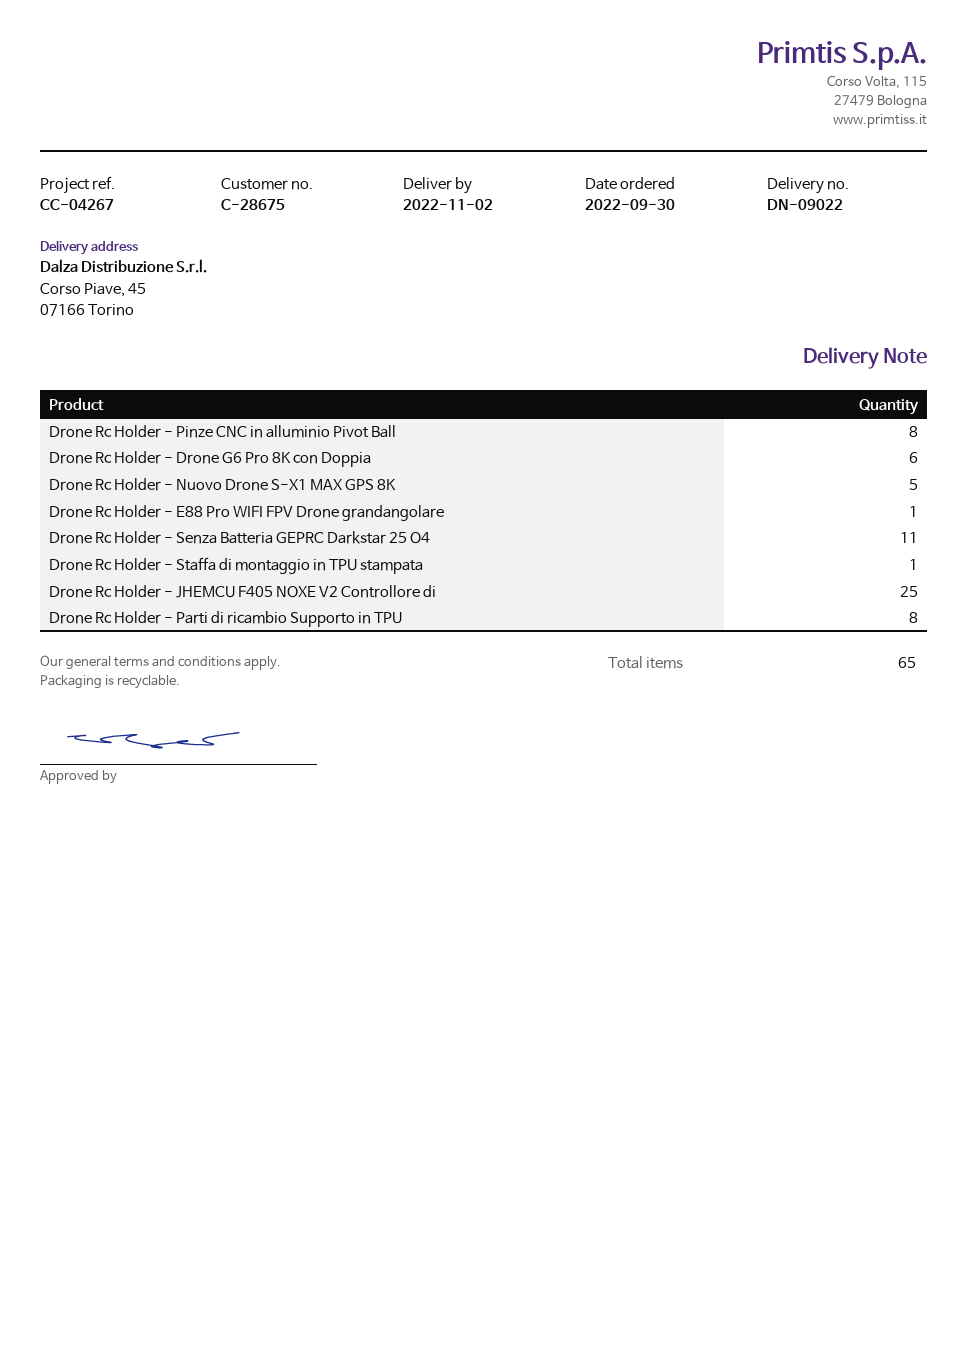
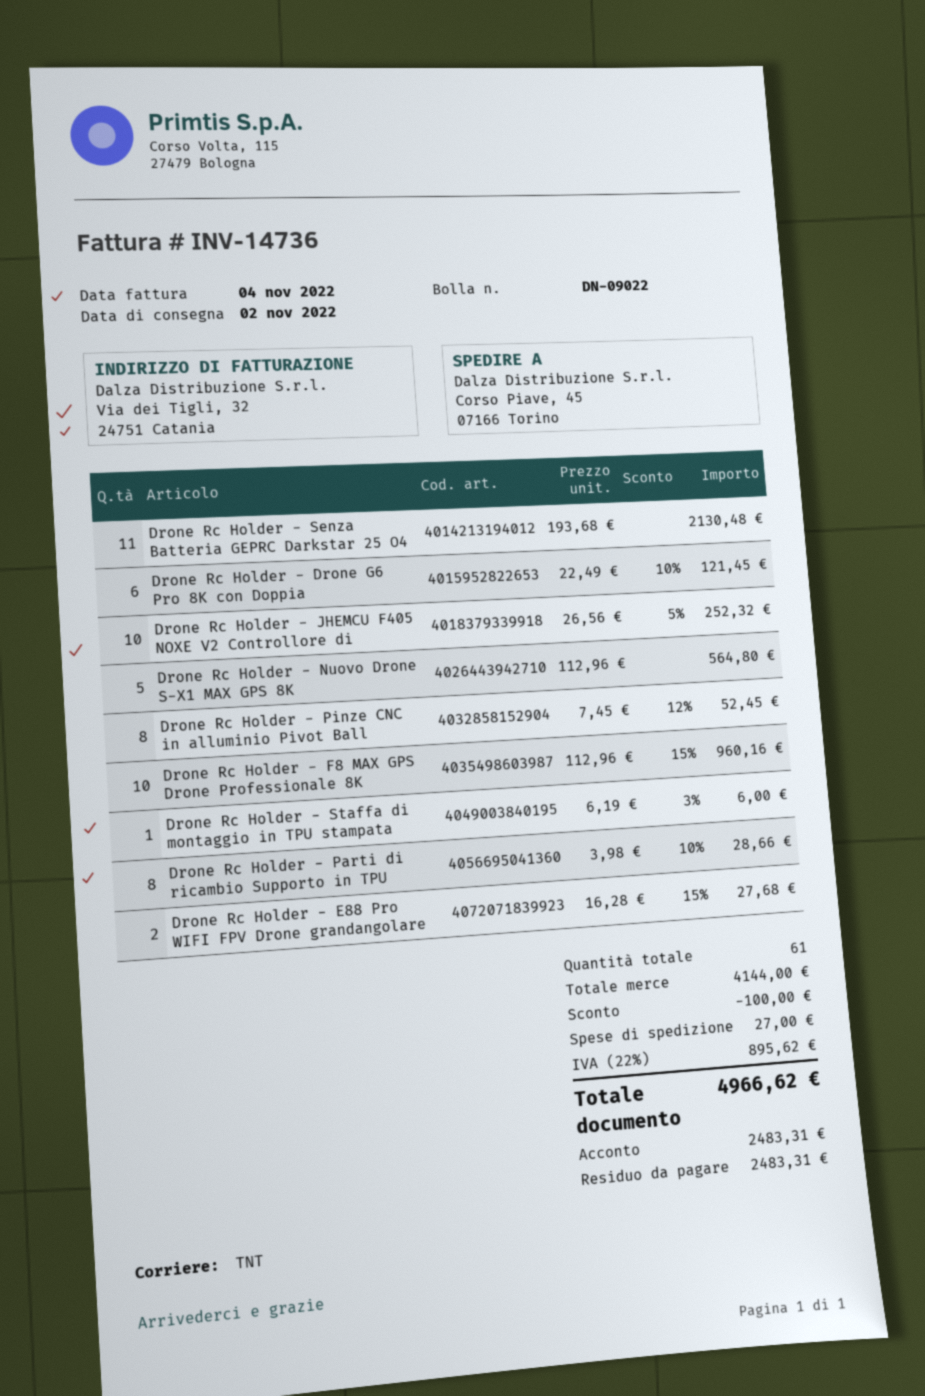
Drone Rc Holder - E88 Pro WIFI FPV Drone grandangolare: 1 -> 2
Drone Rc Holder - JHEMCU F405 NOXE V2 Controllore di: 25 -> 10
Drone Rc Holder - F8 MAX GPS Drone Professionale 8K: none -> 10
total quantity: 65 -> 61

